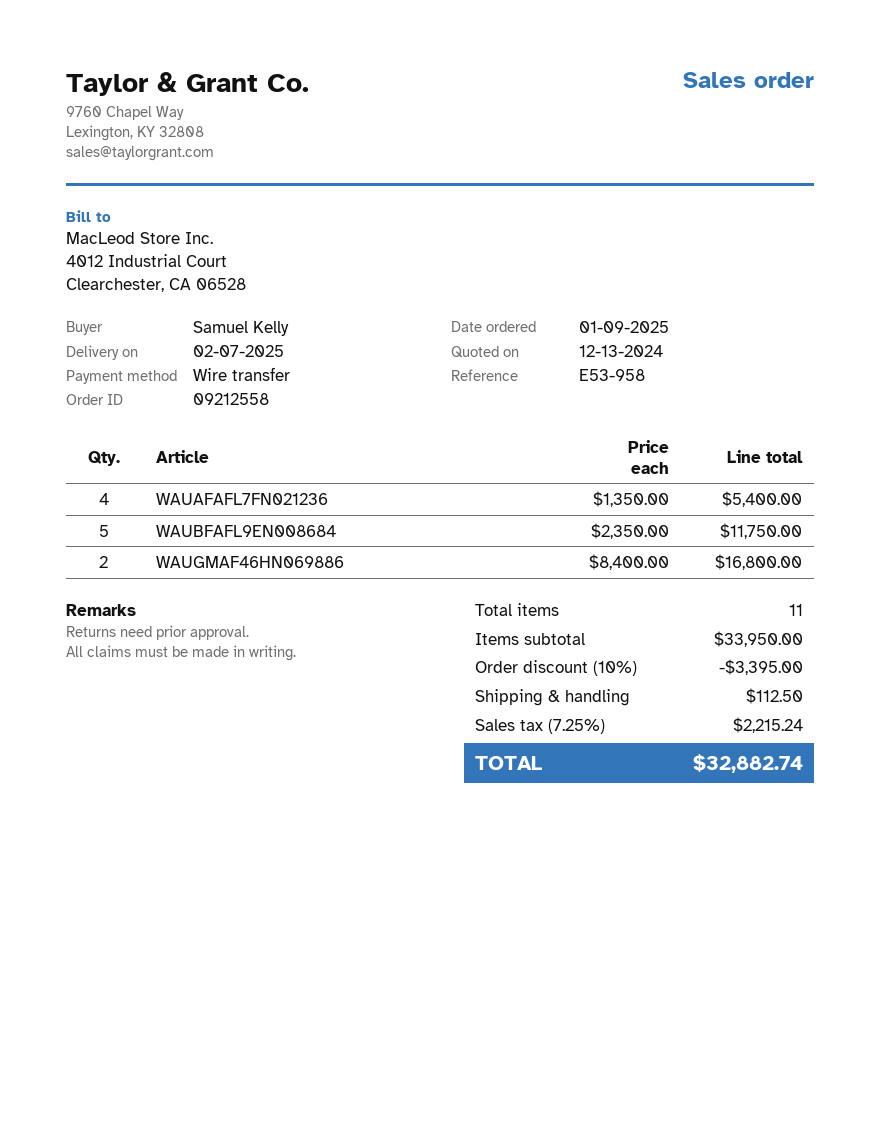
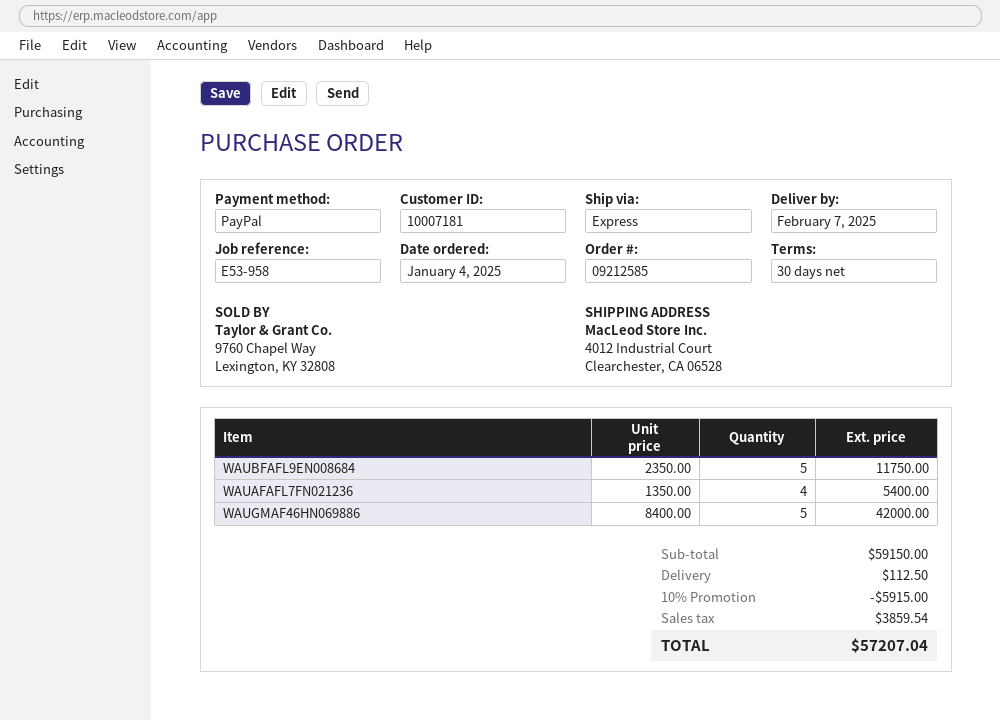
order number: 09212558 -> 09212585
order date: 2025-01-09 -> 2025-01-04
payment method: bank transfer -> PayPal
WAUGMAF46HN069886: 2 x 8400.00 = 16800.00 -> 5 x 8400.00 = 42000.00
subtotal: 33950.00 -> 59150.00
discount: 10% = 3395.00 -> 10% = 5915.00
tax: 2215.24 -> 3859.54
total: 32882.74 -> 57207.04

